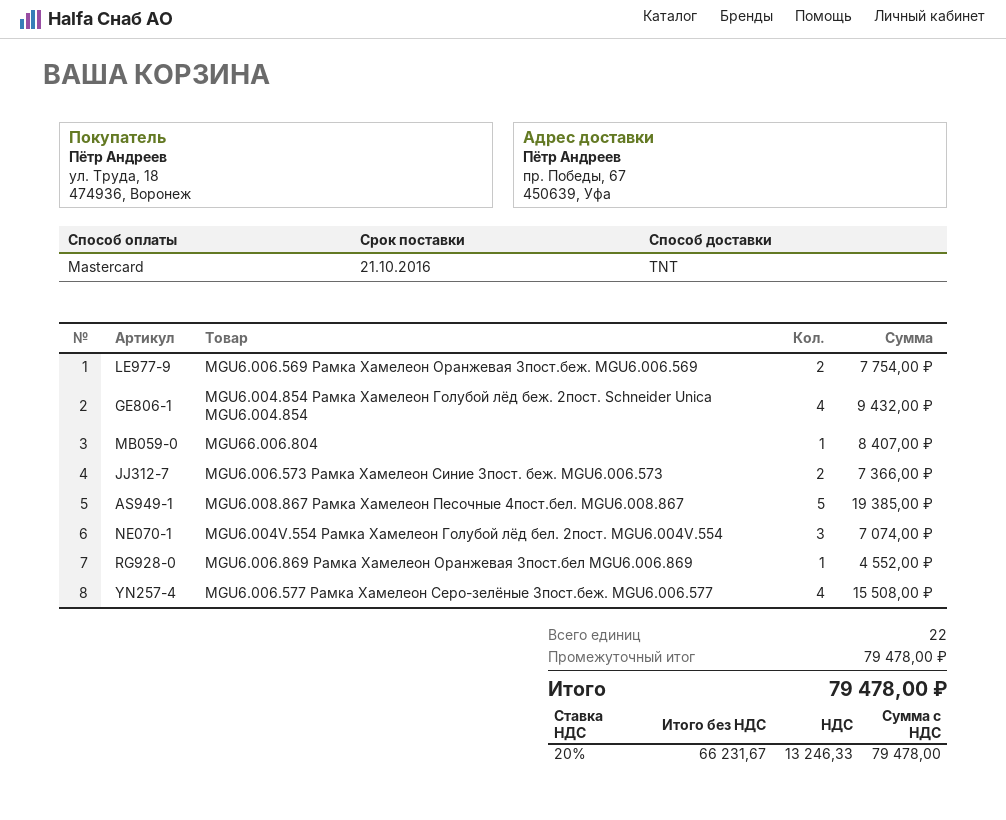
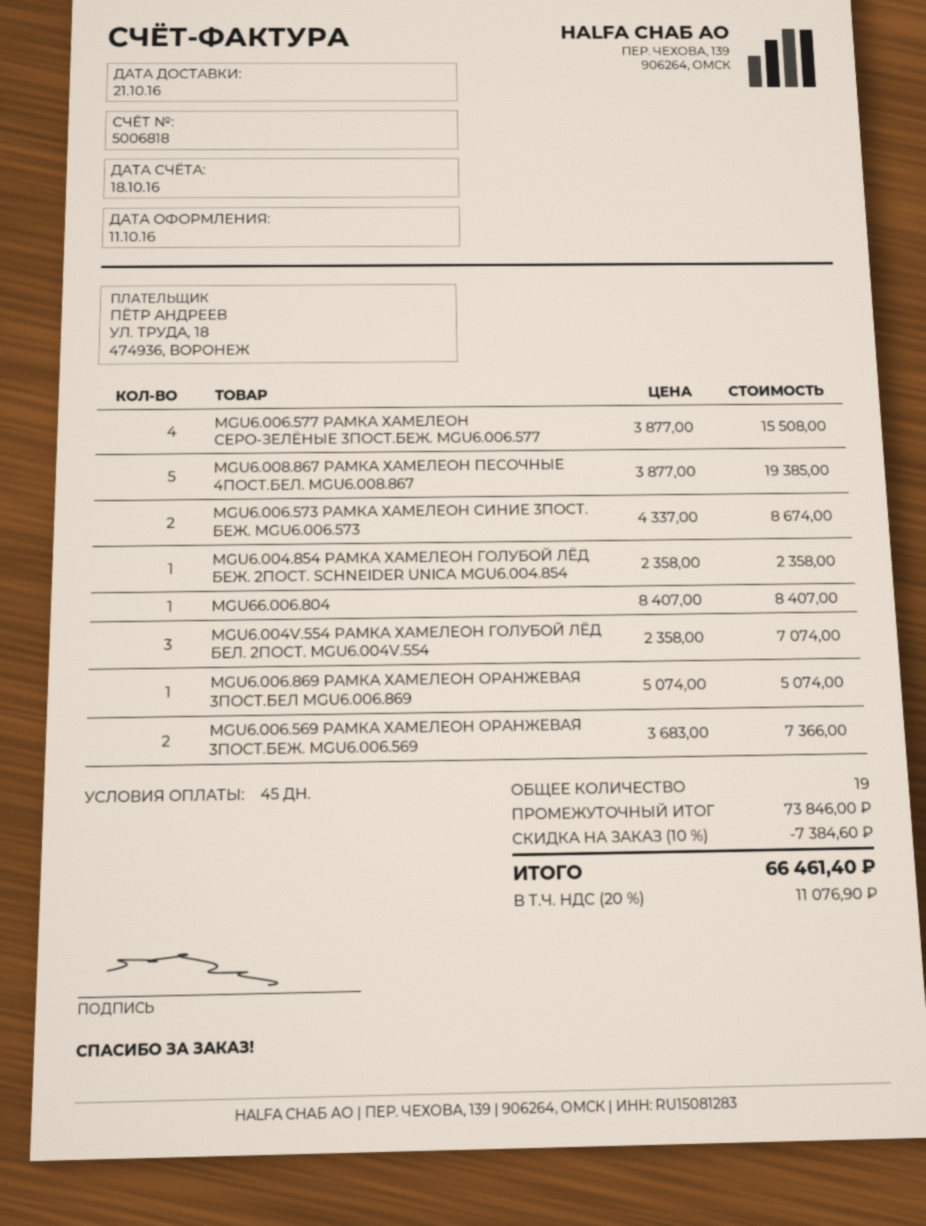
MGU6.006.569 Рамка Хамелеон Оранжевая 3пост.беж. MGU6.006.569: 2 for 7754.00 -> 2 for 7366.00
MGU6.004.854 Рамка Хамелеон Голубой лёд беж. 2пост. Schneider Unica MGU6.004.854: 4 for 9432.00 -> 1 for 2358.00
MGU6.006.573 Рамка Хамелеон Синие 3пост. беж. MGU6.006.573: 2 for 7366.00 -> 2 for 8674.00
MGU6.006.869 Рамка Хамелеон Оранжевая 3пост.бел MGU6.006.869: 1 for 4552.00 -> 1 for 5074.00
total quantity: 22 -> 19
subtotal: 79478.00 -> 73846.00
discount: none -> 10% = 7384.60
tax: 20% = 13246.33 -> 20% = 11076.90
total: 79478.00 -> 66461.40

